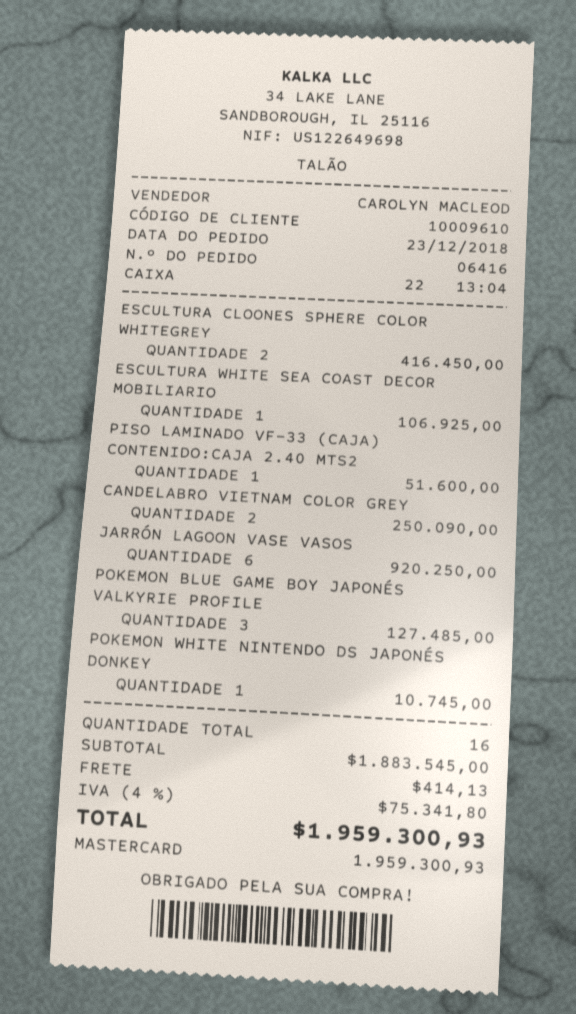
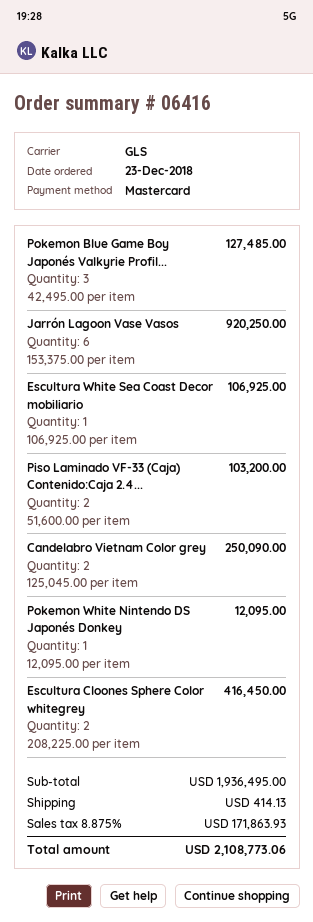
PISO LAMINADO VF-33 (CAJA) CONTENIDO:CAJA 2.40 MTS2: 1 for 51600.00 -> 2 for 103200.00
POKEMON WHITE NINTENDO DS JAPONÉS DONKEY: 1 for 10745.00 -> 1 for 12095.00
subtotal: 1883545.00 -> 1936495.00
tax: 4% = 75341.80 -> 8.875% = 171863.93
total: 1959300.93 -> 2108773.06

